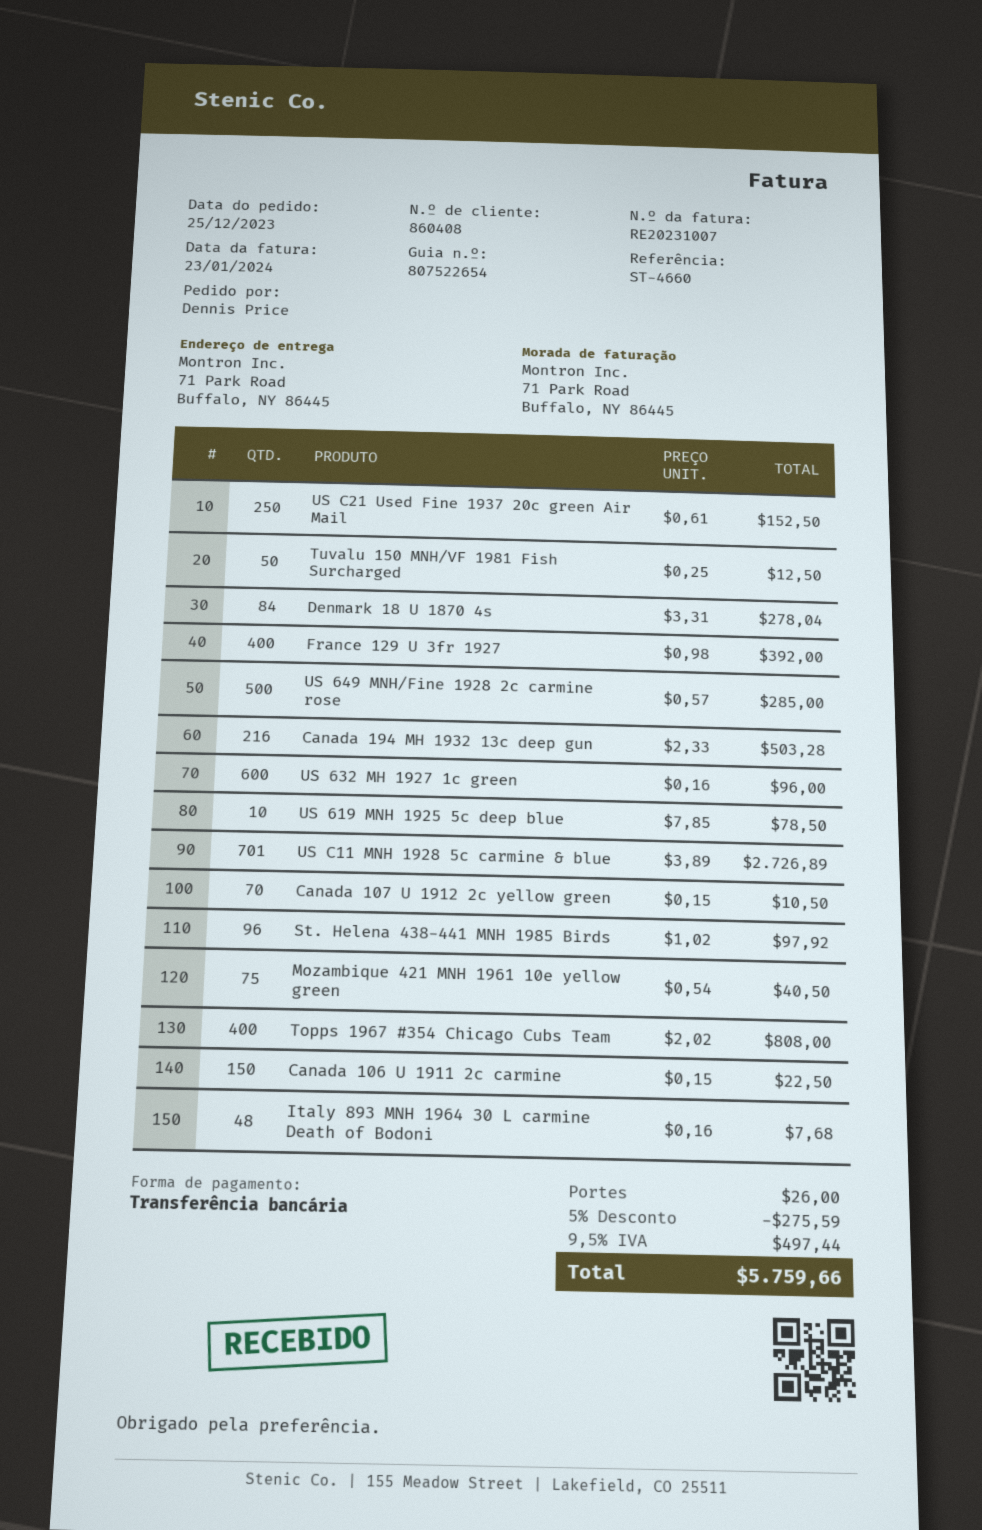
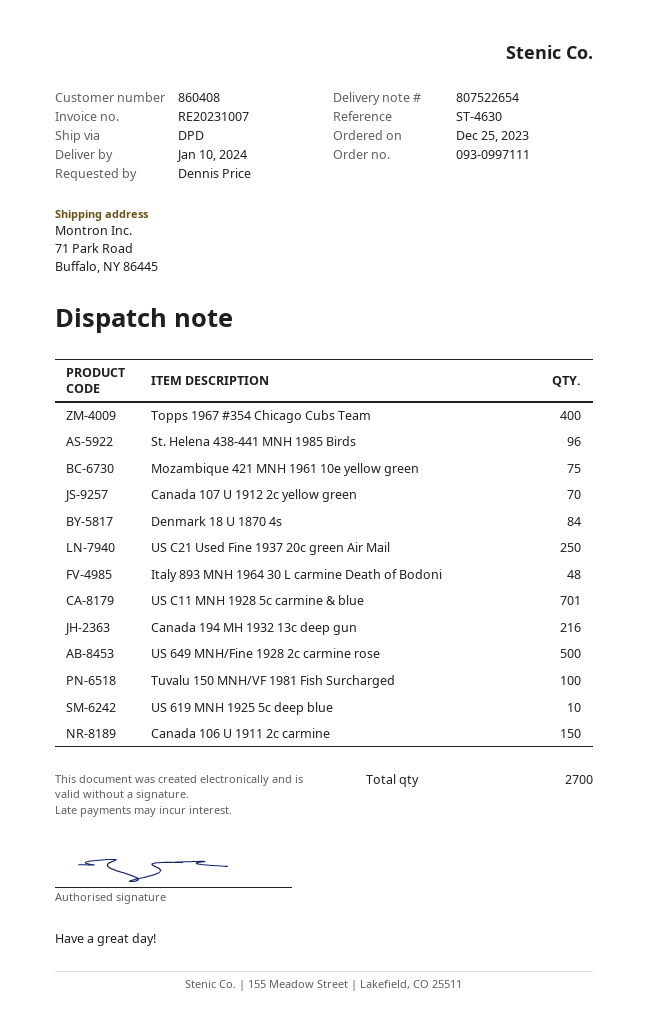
reference: ST-4660 -> ST-4630
Tuvalu 150 MNH/VF 1981 Fish Surcharged: 50 -> 100
France 129 U 3fr 1927: 400 -> none
US 632 MH 1927 1c green: 600 -> none

